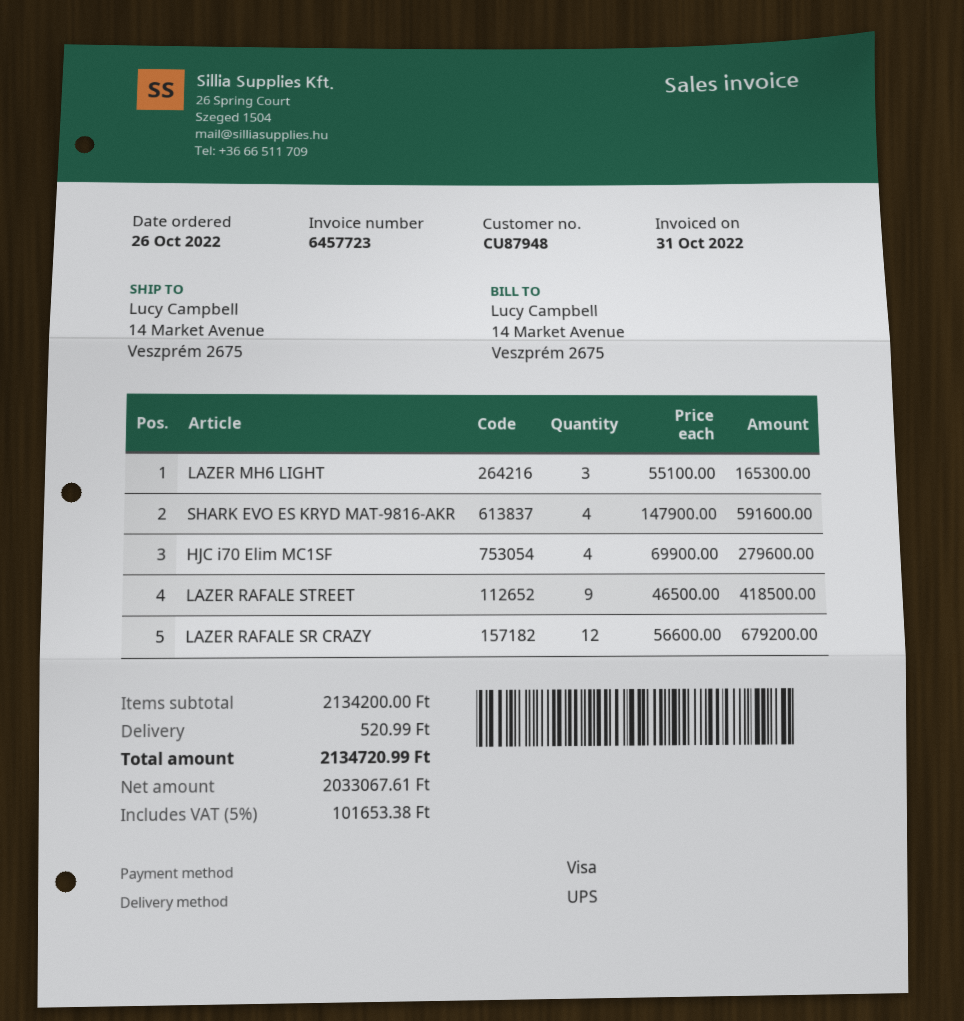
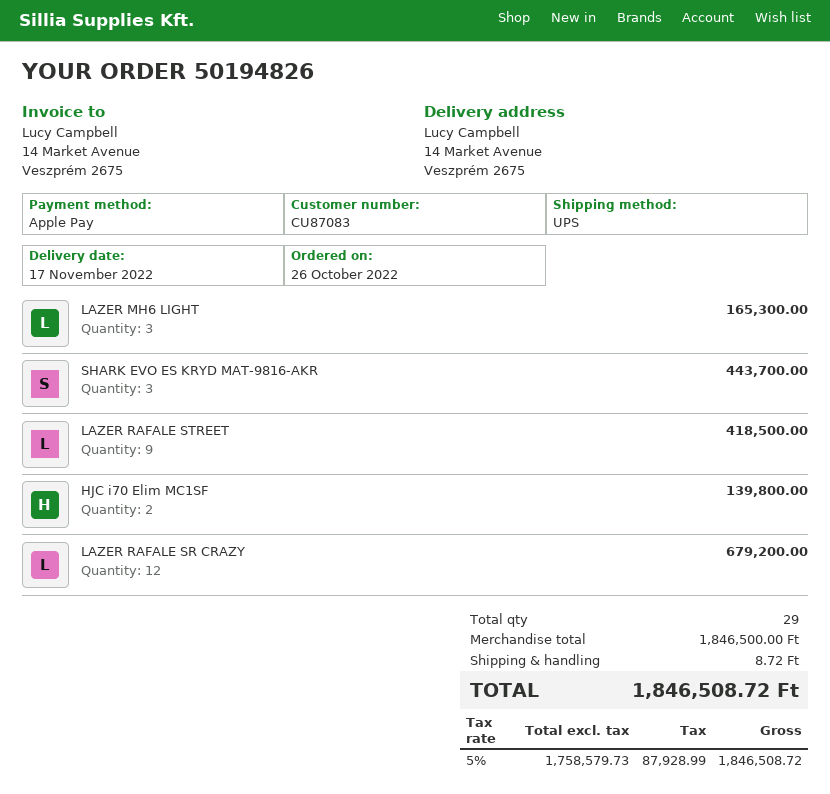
customer number: CU87948 -> CU87083
payment method: Visa -> Apple Pay
SHARK EVO ES KRYD MAT-9816-AKR: 4 for 591600.00 -> 3 for 443700.00
HJC i70 Elim MC1SF: 4 for 279600.00 -> 2 for 139800.00
subtotal: 2134200.00 -> 1846500.00
shipping: 520.99 -> 8.72
net: 2033067.61 -> 1758579.73
tax: 5% = 101653.38 -> 5% = 87928.99
total: 2134720.99 -> 1846508.72

